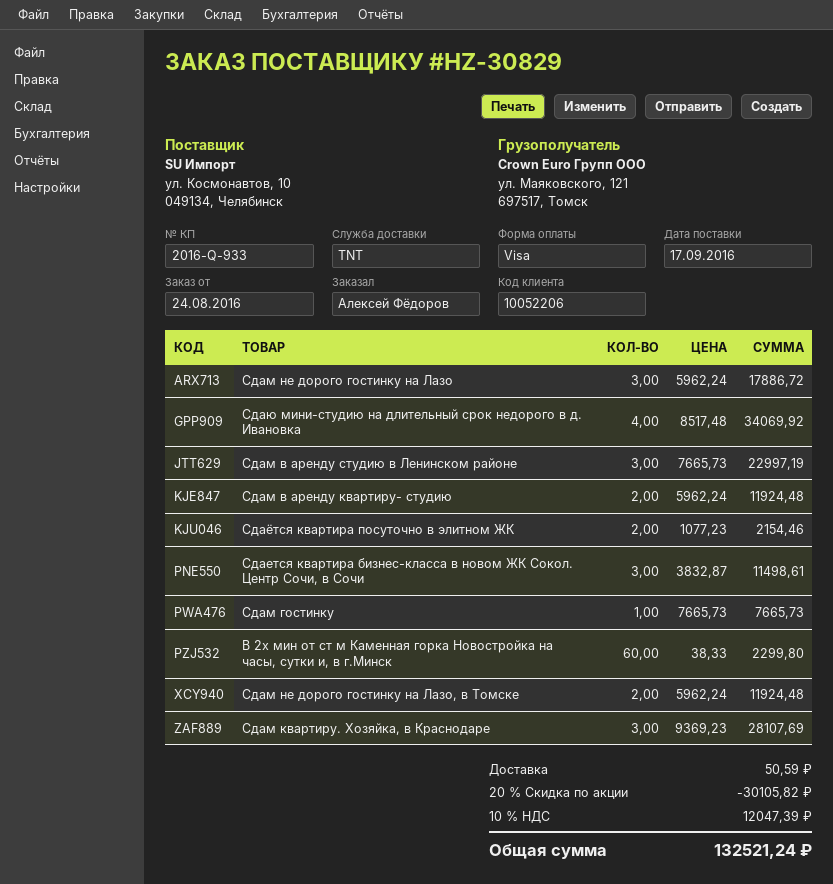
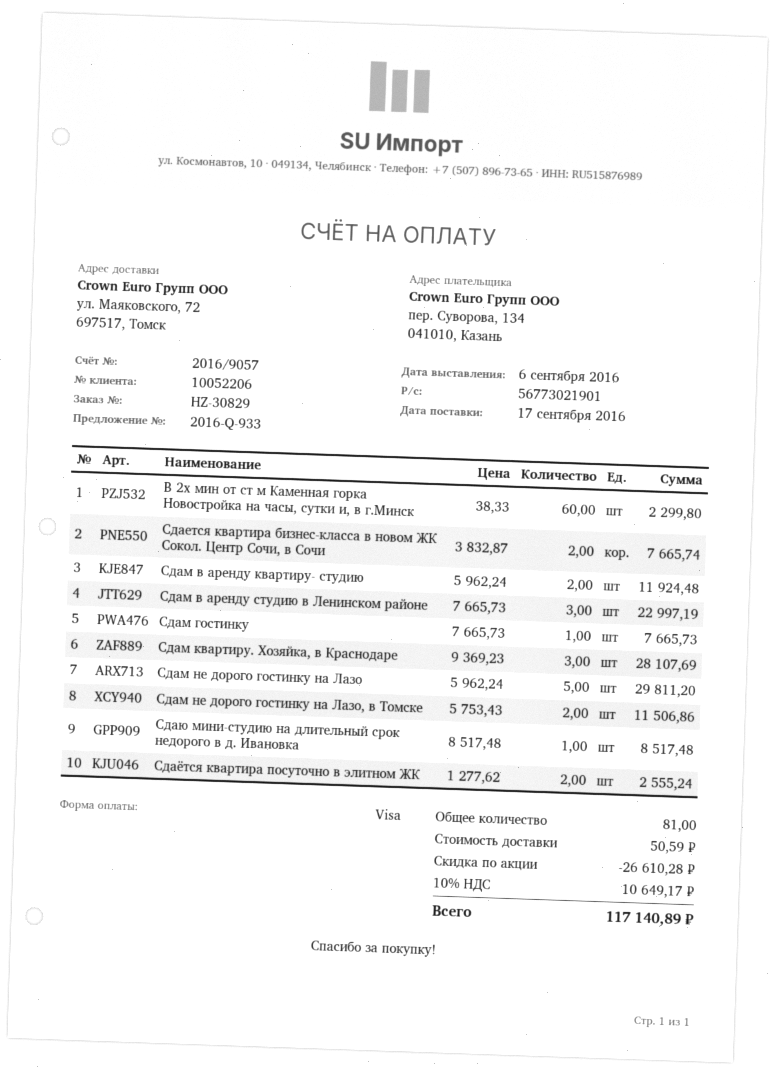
ship to: ул. Маяковского, 121, 697517, Томск -> ул. Маяковского, 72, 697517, Томск
Сдам не дорого гостинку на Лазо: 3 x 5962.24 = 17886.72 -> 5 x 5962.24 = 29811.20
Сдаю мини-студию на длительный срок недорого в д. Ивановка: 4 x 8517.48 = 34069.92 -> 1 x 8517.48 = 8517.48
Сдаётся квартира посуточно в элитном ЖК: 2 x 1077.23 = 2154.46 -> 2 x 1277.62 = 2555.24
Сдается квартира бизнес-класса в новом ЖК Сокол. Центр Сочи, в Сочи: 3 x 3832.87 = 11498.61 -> 2 x 3832.87 = 7665.74
Сдам не дорого гостинку на Лазо, в Томске: 2 x 5962.24 = 11924.48 -> 2 x 5753.43 = 11506.86
discount: 30105.82 -> 26610.28
tax: 10% = 12047.39 -> 10% = 10649.17
total: 132521.24 -> 117140.89

